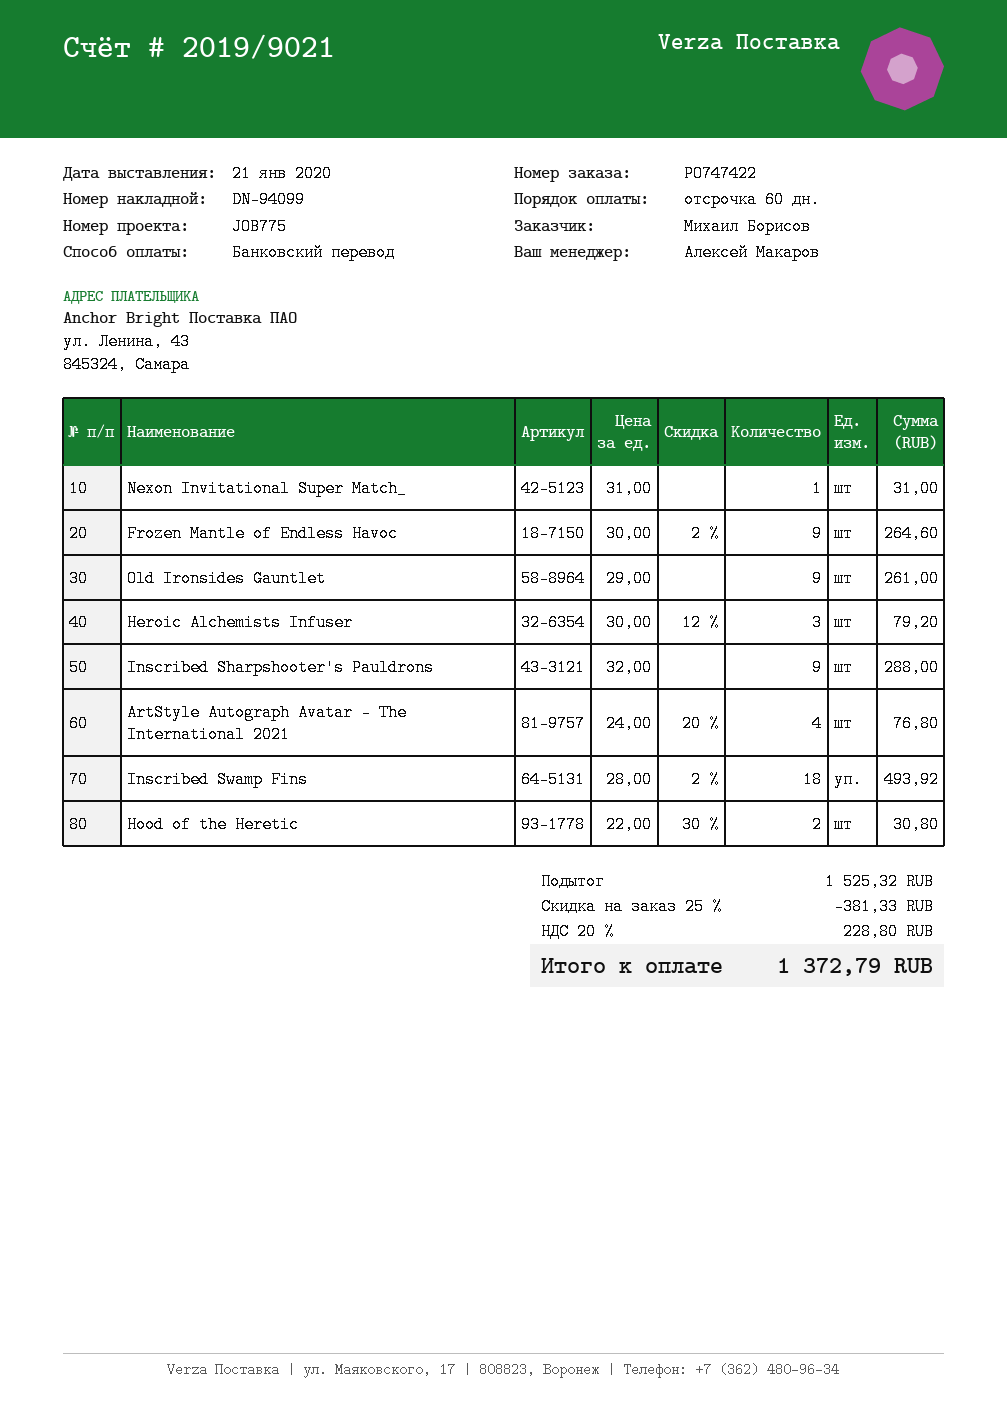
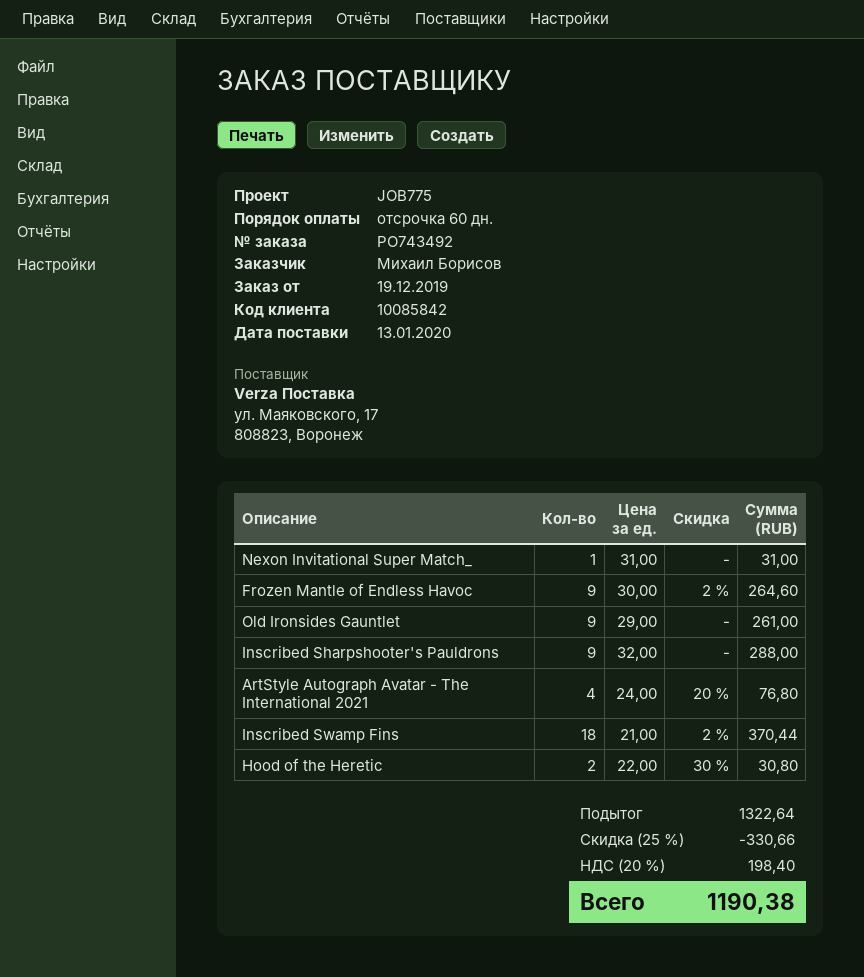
order number: PO747422 -> PO743492
Heroic Alchemists Infuser: 3 x 30.00 - 12% = 79.20 -> none
Inscribed Swamp Fins: 18 x 28.00 - 2% = 493.92 -> 18 x 21.00 - 2% = 370.44
subtotal: 1525.32 -> 1322.64
discount: 25% = 381.33 -> 25% = 330.66
tax: 20% = 228.80 -> 20% = 198.40
total: 1372.79 -> 1190.38

